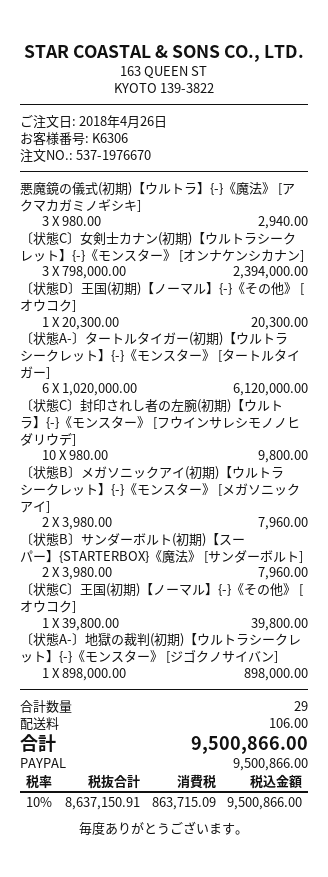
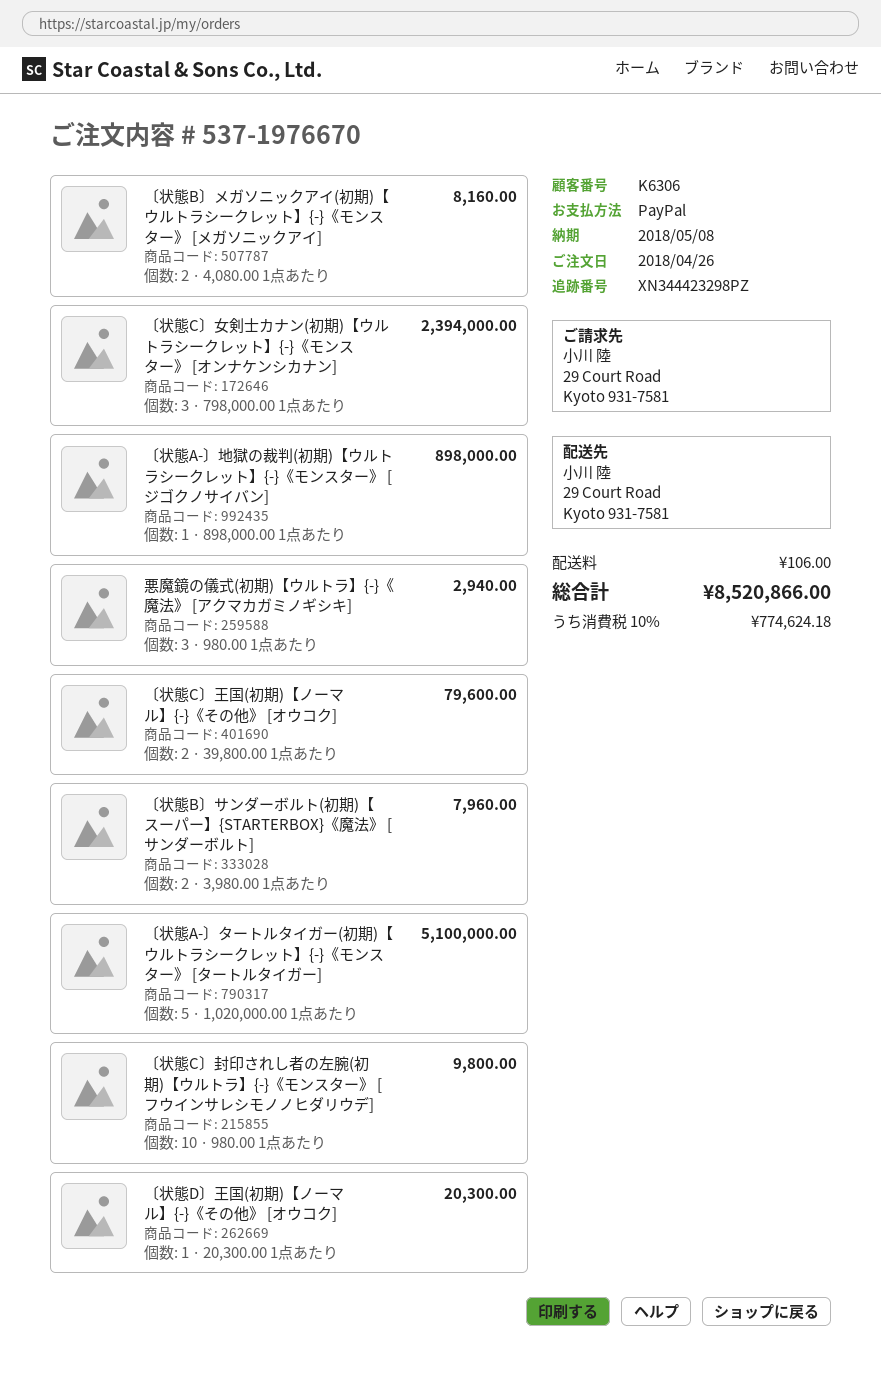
〔状態A-〕タートルタイガー(初期)【ウルトラシークレット】{-}《モンスター》 [タートルタイガー]: 6 x 1020000.00 = 6120000.00 -> 5 x 1020000.00 = 5100000.00
〔状態B〕メガソニックアイ(初期)【ウルトラシークレット】{-}《モンスター》 [メガソニックアイ]: 2 x 3980.00 = 7960.00 -> 2 x 4080.00 = 8160.00
〔状態C〕王国(初期)【ノーマル】{-}《その他》 [オウコク]: 1 x 39800.00 = 39800.00 -> 2 x 39800.00 = 79600.00
tax: 10% = 863715.09 -> 10% = 774624.18
total: 9500866.00 -> 8520866.00

